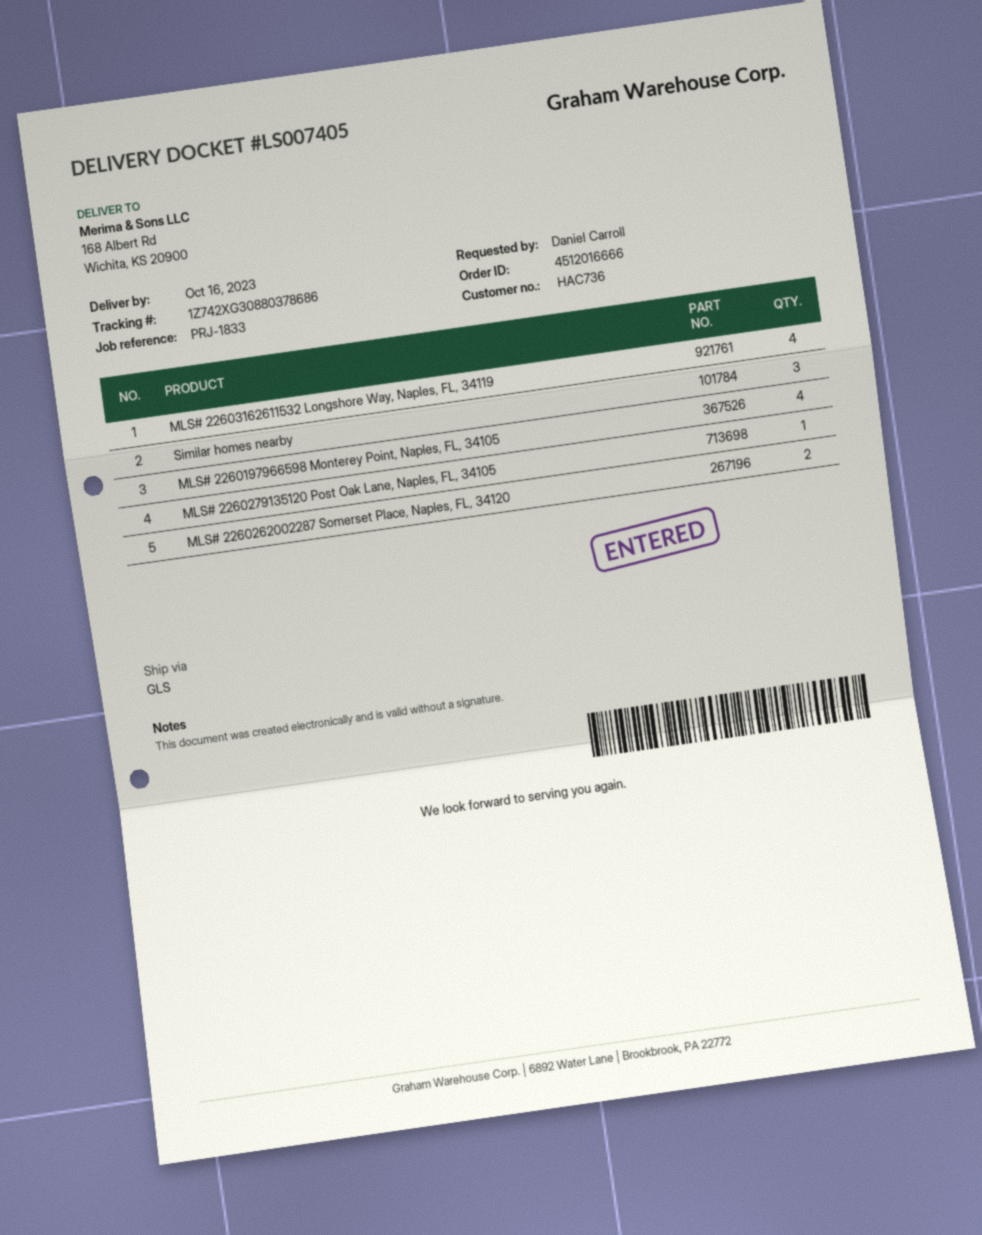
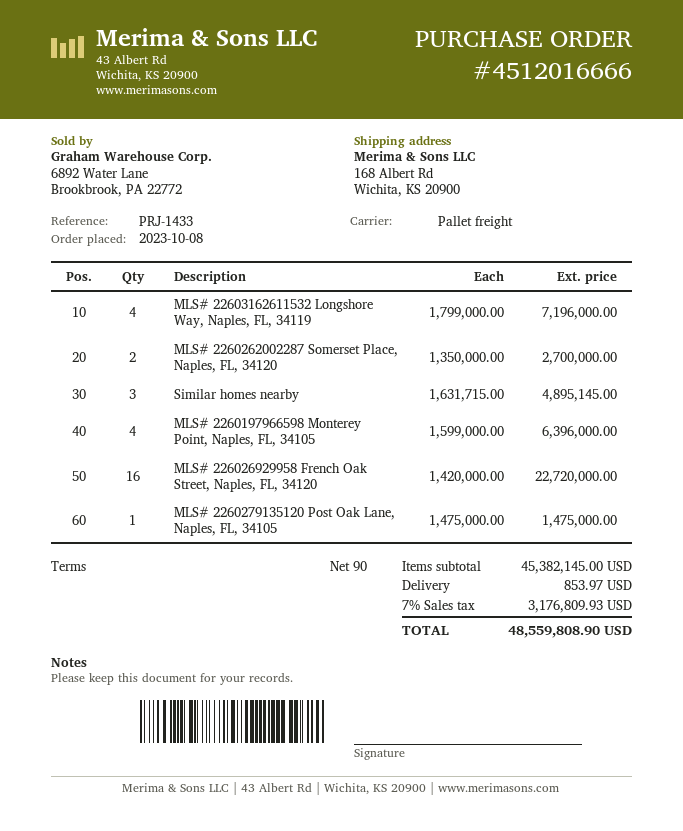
reference: PRJ-1833 -> PRJ-1433
shipping method: GLS -> pallet freight
MLS# 226026929958 French Oak Street, Naples, FL, 34120: none -> 16

